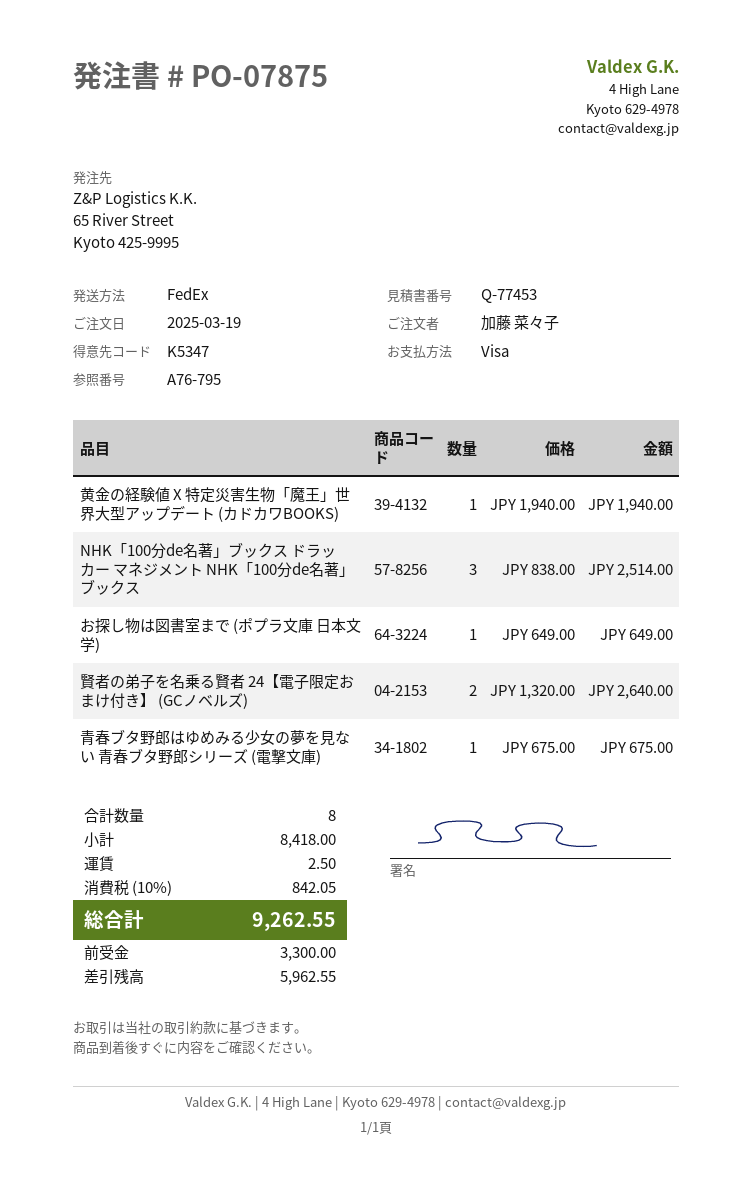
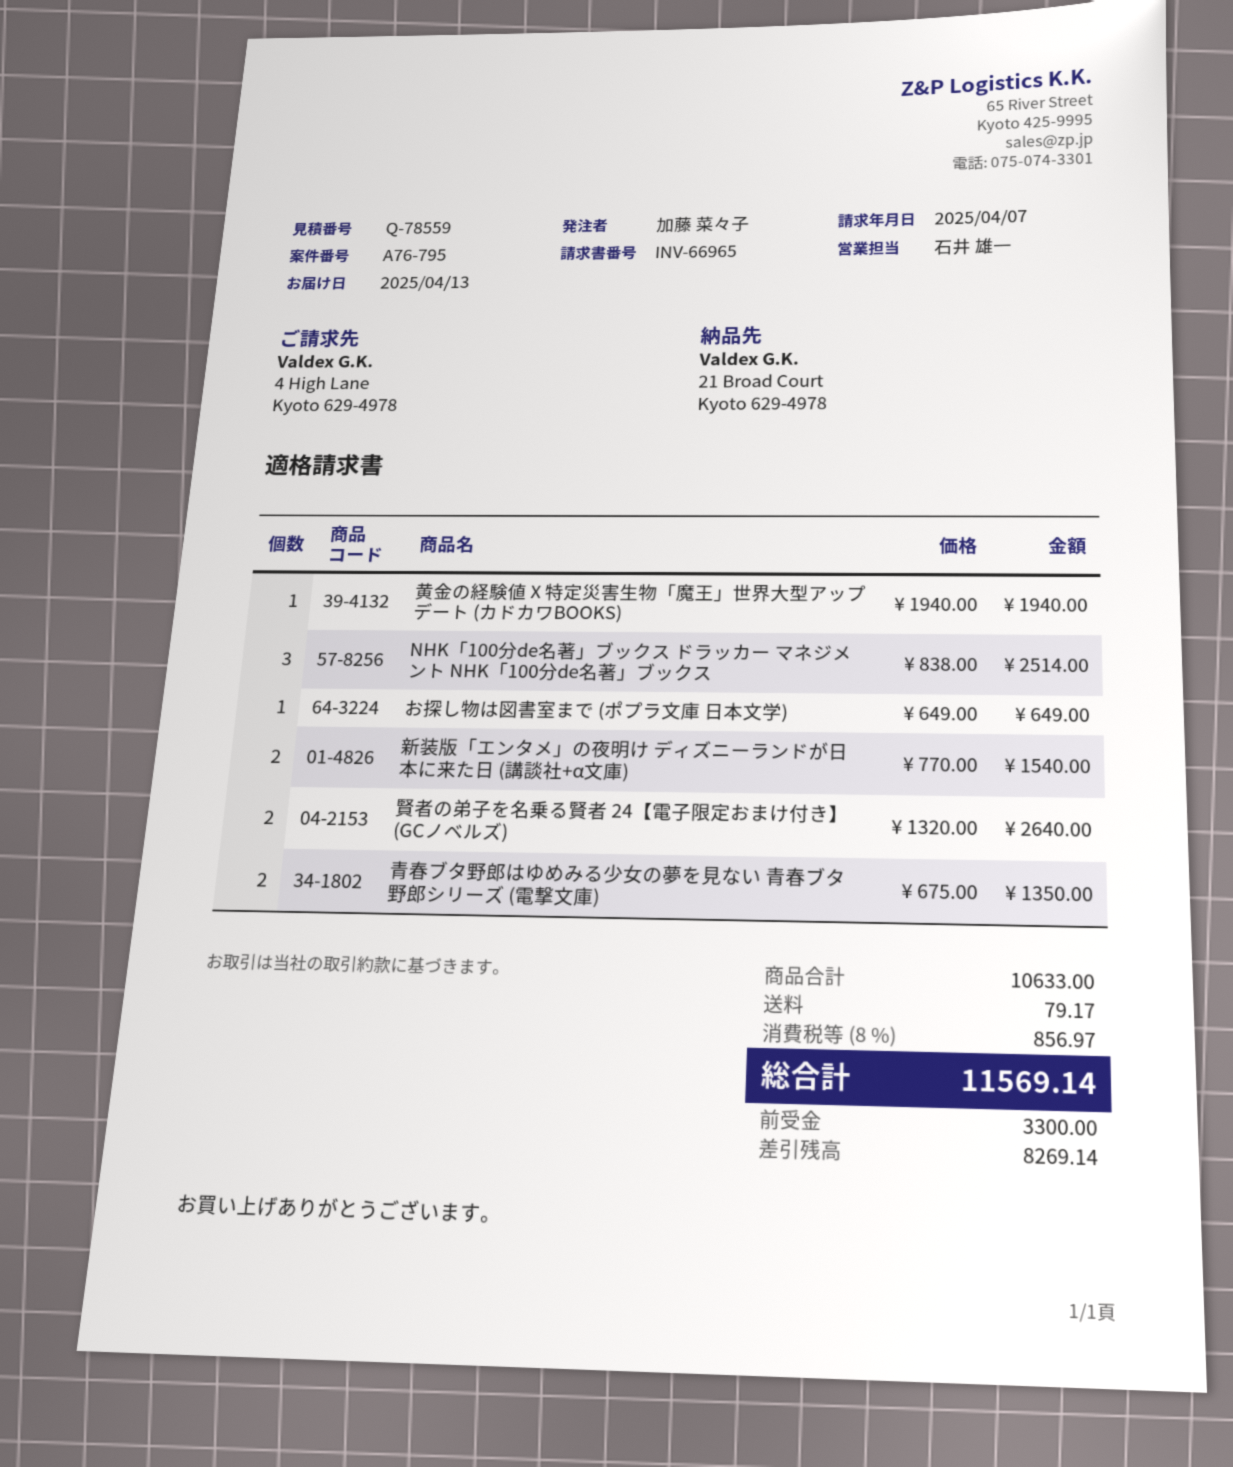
quote number: Q-77453 -> Q-78559
青春ブタ野郎はゆめみる少女の夢を見ない 青春ブタ野郎シリーズ (電撃文庫): 1 x 675.00 = 675.00 -> 2 x 675.00 = 1350.00
新装版「エンタメ」の夜明け ディズニーランドが日本に来た日 (講談社+α文庫): none -> 2 x 770.00 = 1540.00
subtotal: 8418.00 -> 10633.00
shipping: 2.50 -> 79.17
tax: 10% = 842.05 -> 8% = 856.97
total: 9262.55 -> 11569.14
balance: 5962.55 -> 8269.14

